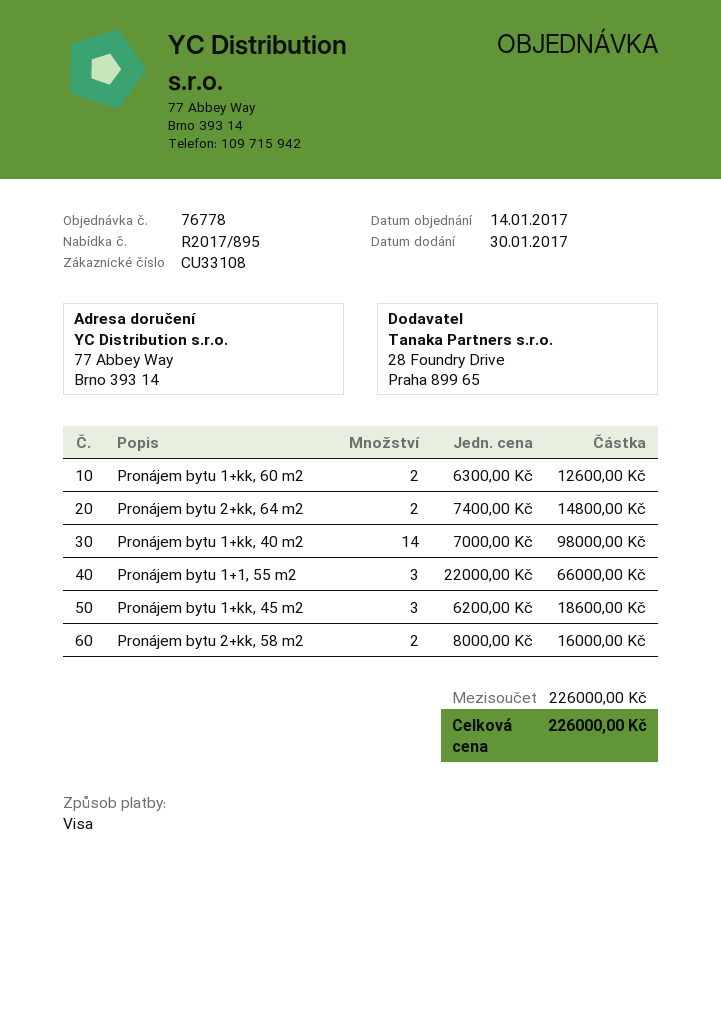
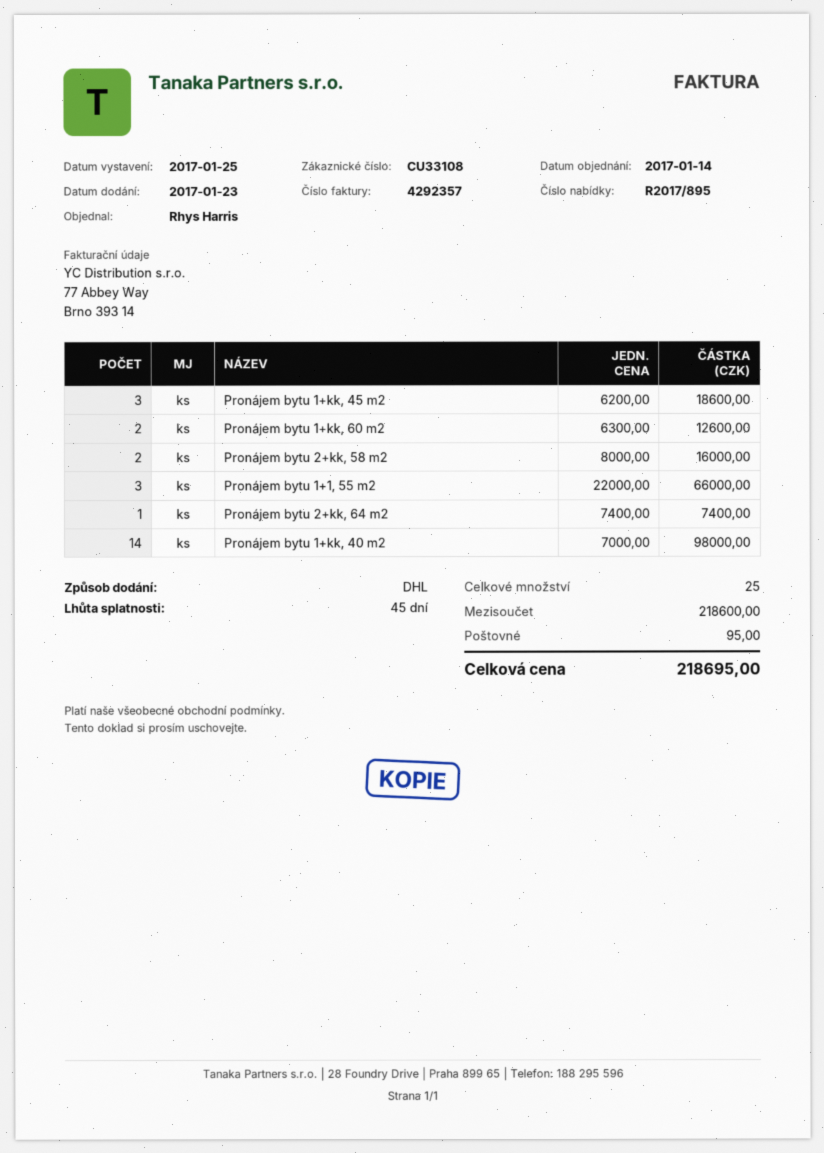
delivery date: 2017-01-30 -> 2017-01-23
Pronájem bytu 2+kk, 64 m2: 2 x 7400.00 = 14800.00 -> 1 x 7400.00 = 7400.00
subtotal: 226000.00 -> 218600.00
shipping: none -> 95.00
total: 226000.00 -> 218695.00

